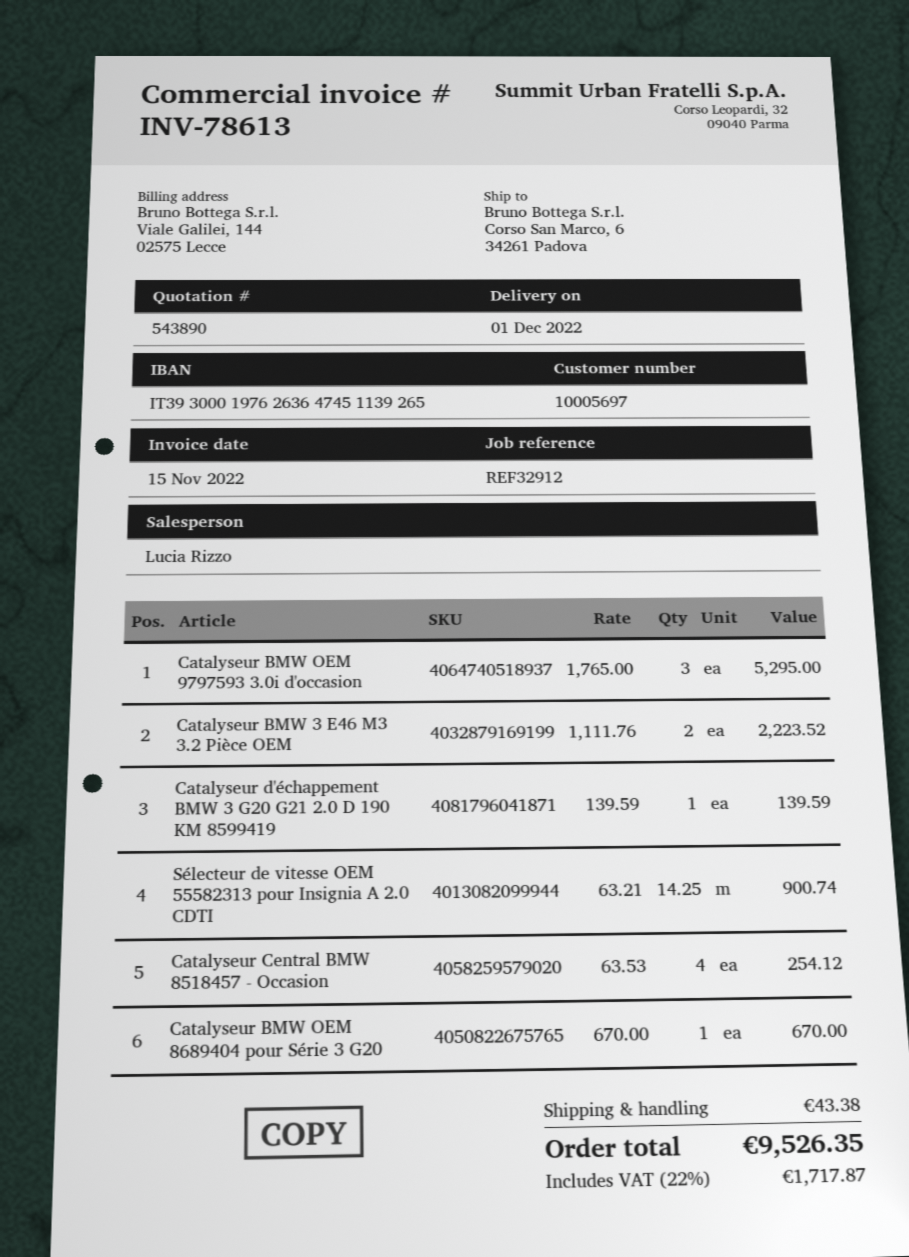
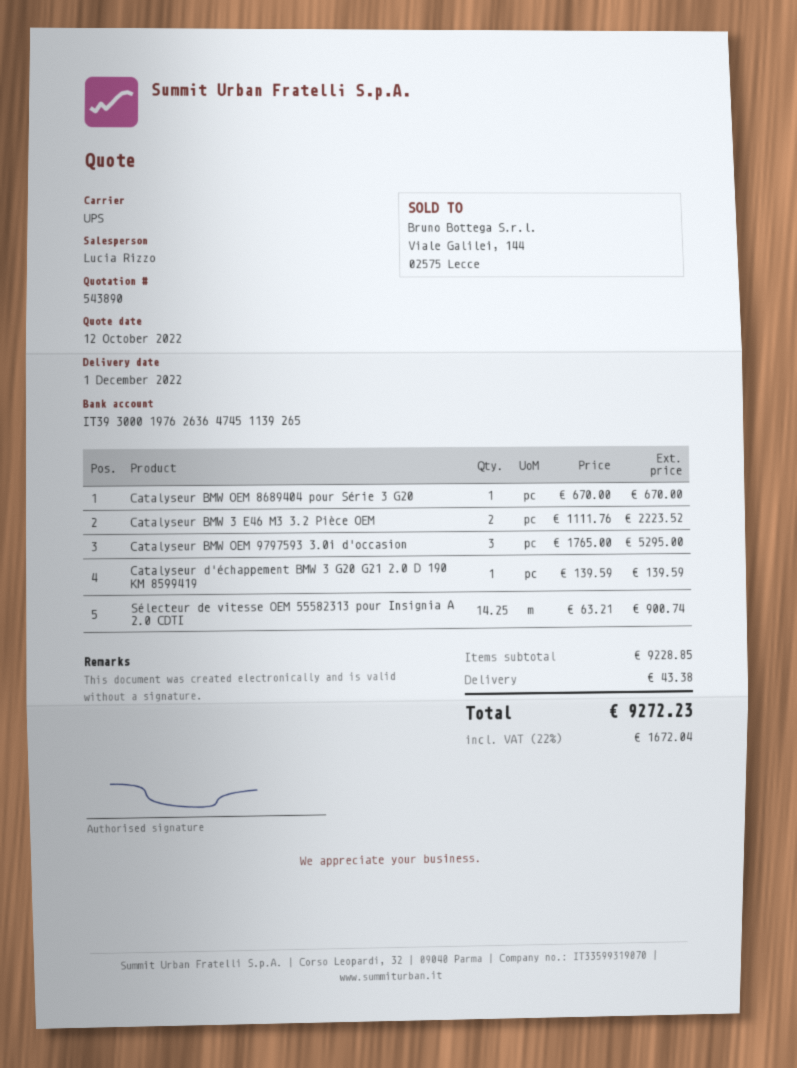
Catalyseur Central BMW 8518457 - Occasion: 4 x 63.53 = 254.12 -> none
tax: 22% = 1717.87 -> 22% = 1672.04
total: 9526.35 -> 9272.23

